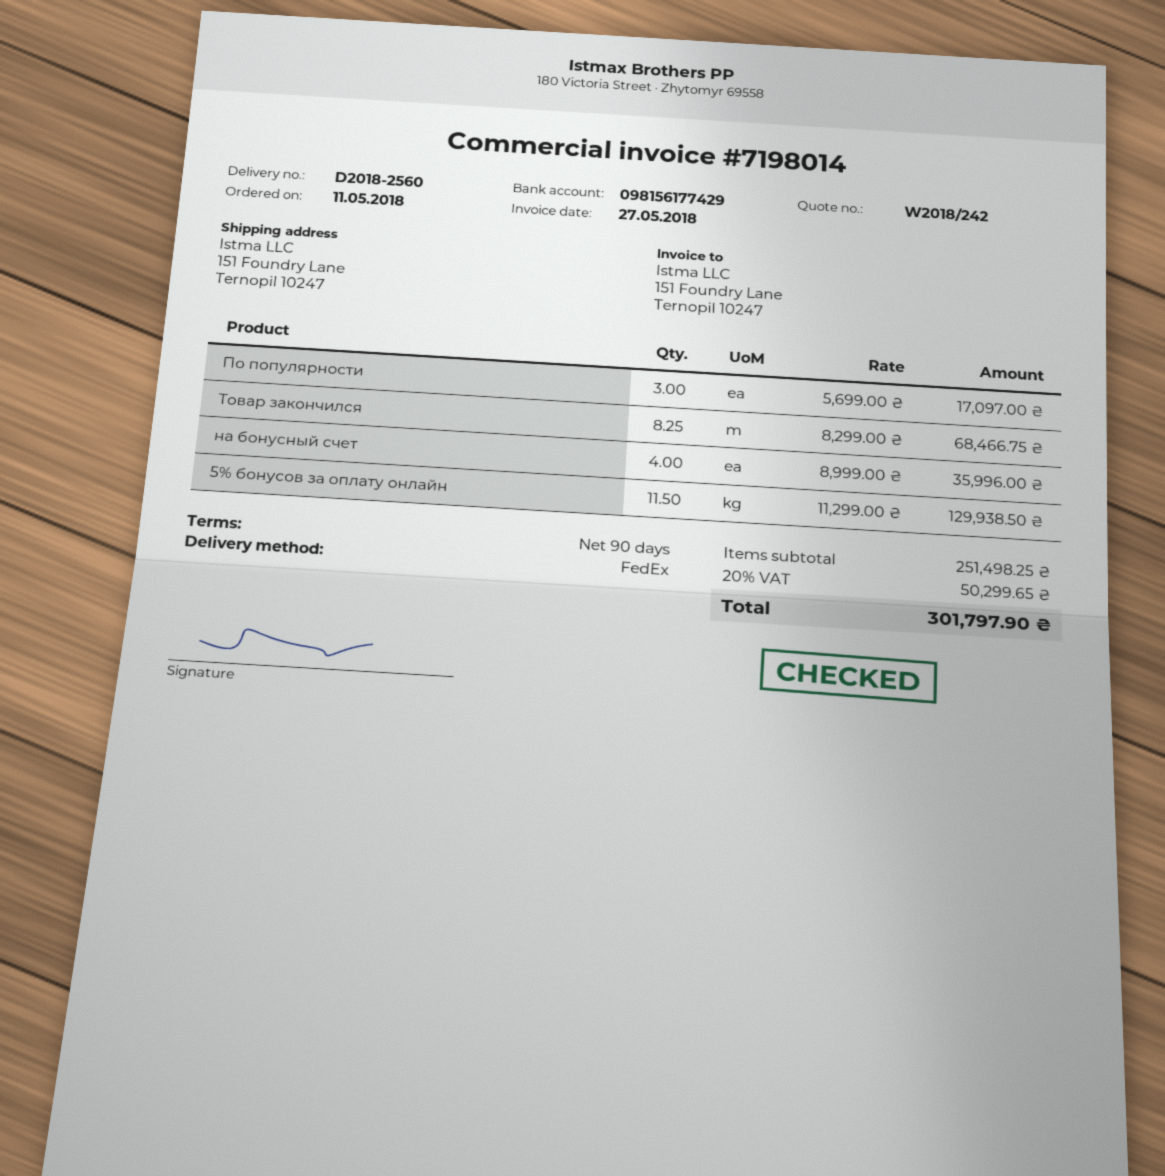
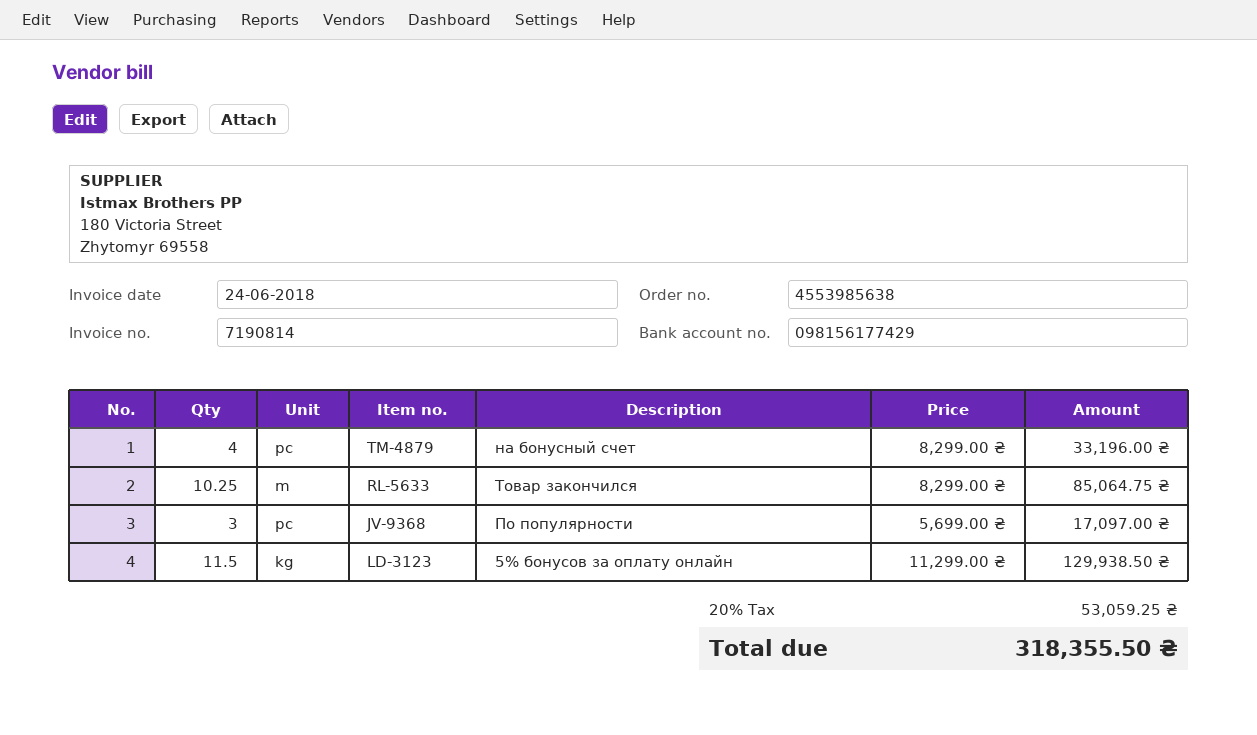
invoice number: 7198014 -> 7190814
invoice date: 2018-05-27 -> 2018-06-24
Товар закончился: 8.25 x 8299.00 = 68466.75 -> 10.25 x 8299.00 = 85064.75
на бонусный счет: 4 x 8999.00 = 35996.00 -> 4 x 8299.00 = 33196.00
tax: 20% = 50299.65 -> 20% = 53059.25
total: 301797.90 -> 318355.50

